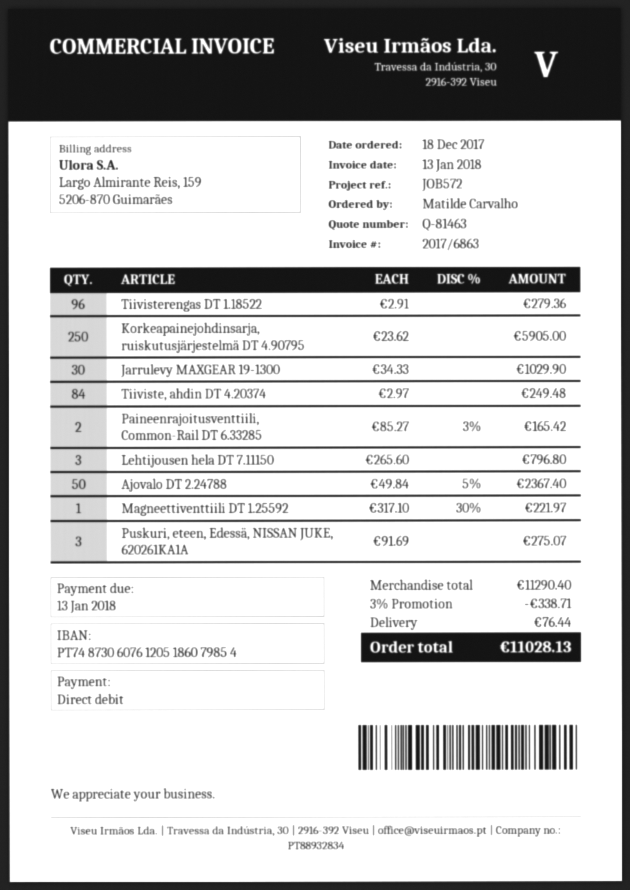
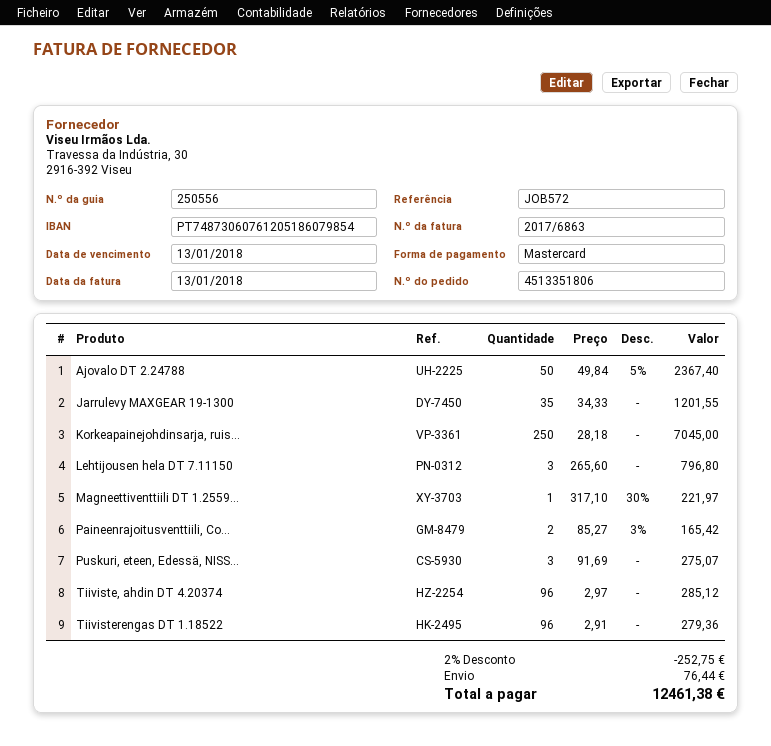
payment method: direct debit -> Mastercard
Korkeapainejohdinsarja, ruiskutusjärjestelmä DT 4.90795: 250 x 23.62 = 5905.00 -> 250 x 28.18 = 7045.00
Jarrulevy MAXGEAR 19-1300: 30 x 34.33 = 1029.90 -> 35 x 34.33 = 1201.55
Tiiviste, ahdin DT 4.20374: 84 x 2.97 = 249.48 -> 96 x 2.97 = 285.12
discount: 3% = 338.71 -> 2% = 252.75
total: 11028.13 -> 12461.38

